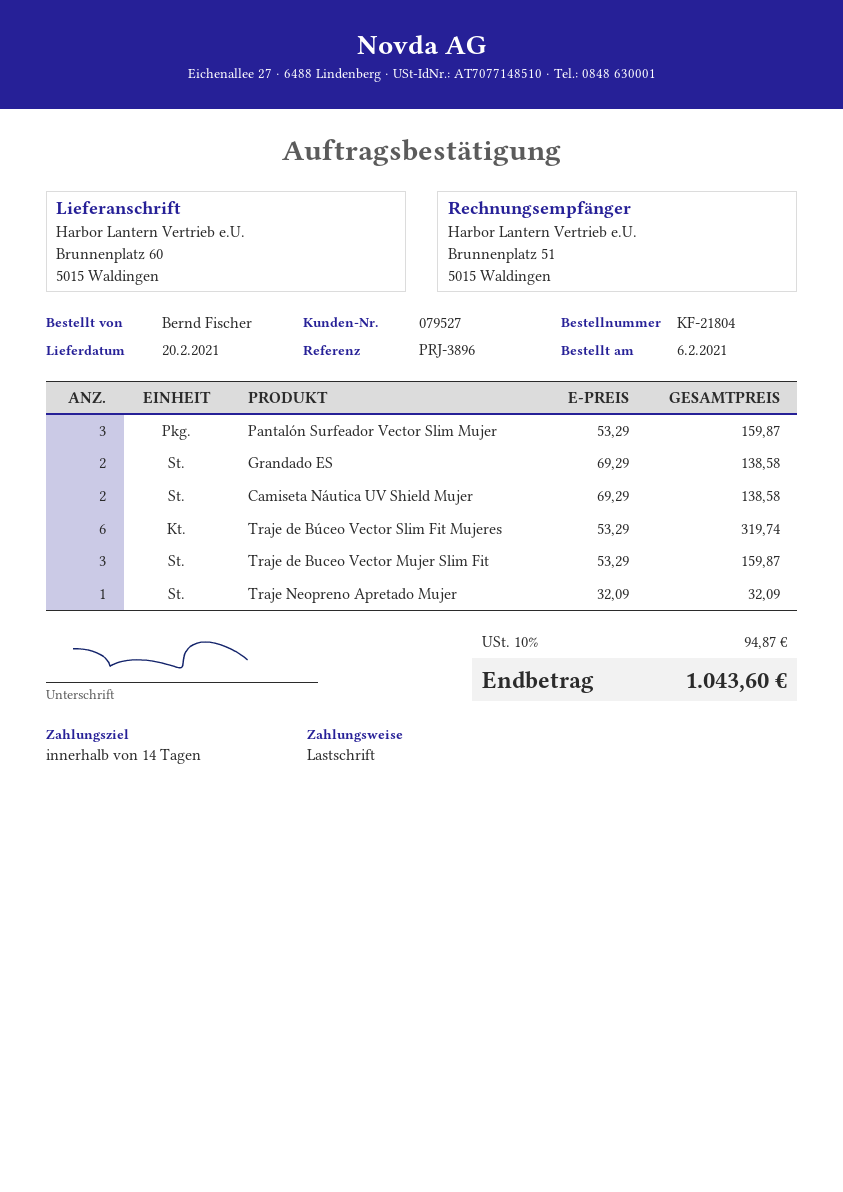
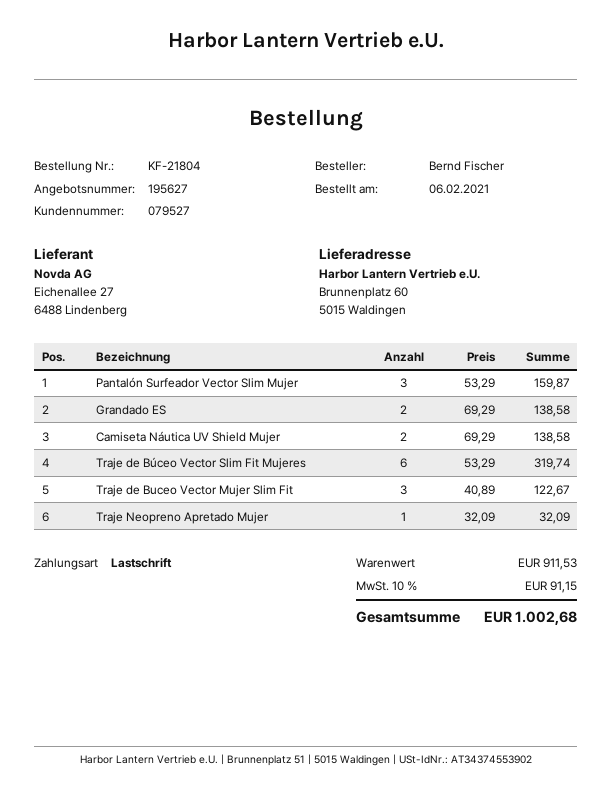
Traje de Buceo Vector Mujer Slim Fit: 3 x 53.29 = 159.87 -> 3 x 40.89 = 122.67
tax: 10% = 94.87 -> 10% = 91.15
total: 1043.60 -> 1002.68

